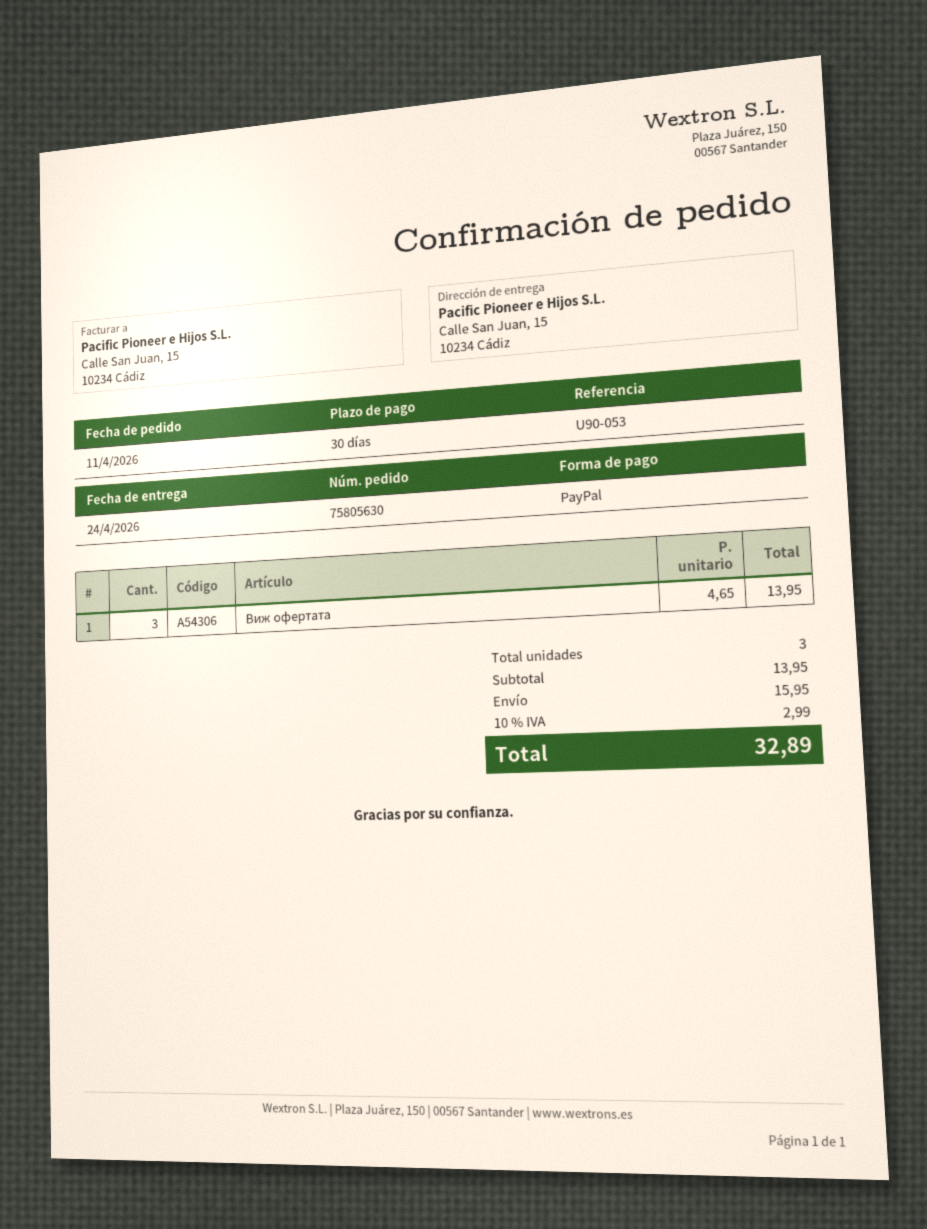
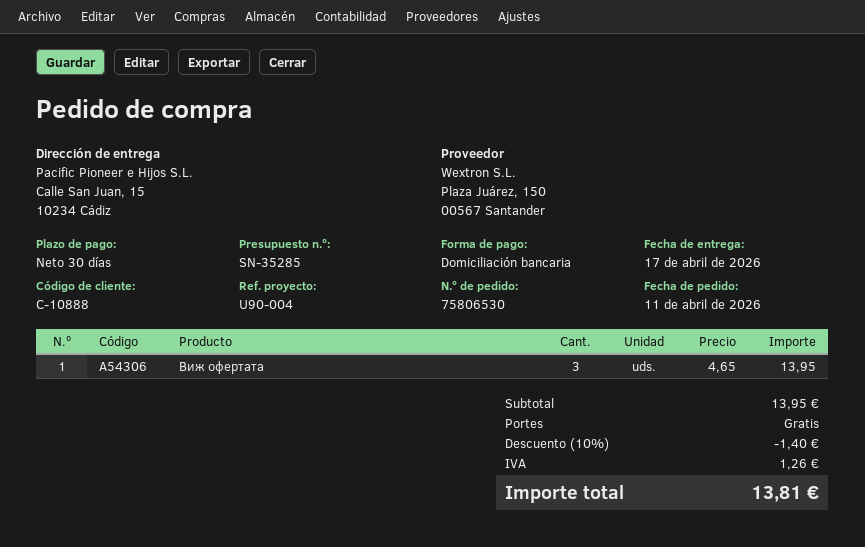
order number: 75805630 -> 75806530
delivery date: 2026-04-24 -> 2026-04-17
reference: U90-053 -> U90-004
payment method: PayPal -> direct debit
discount: none -> 10% = 1.40
shipping: 15.95 -> 0.00
tax: 2.99 -> 1.26
total: 32.89 -> 13.81

